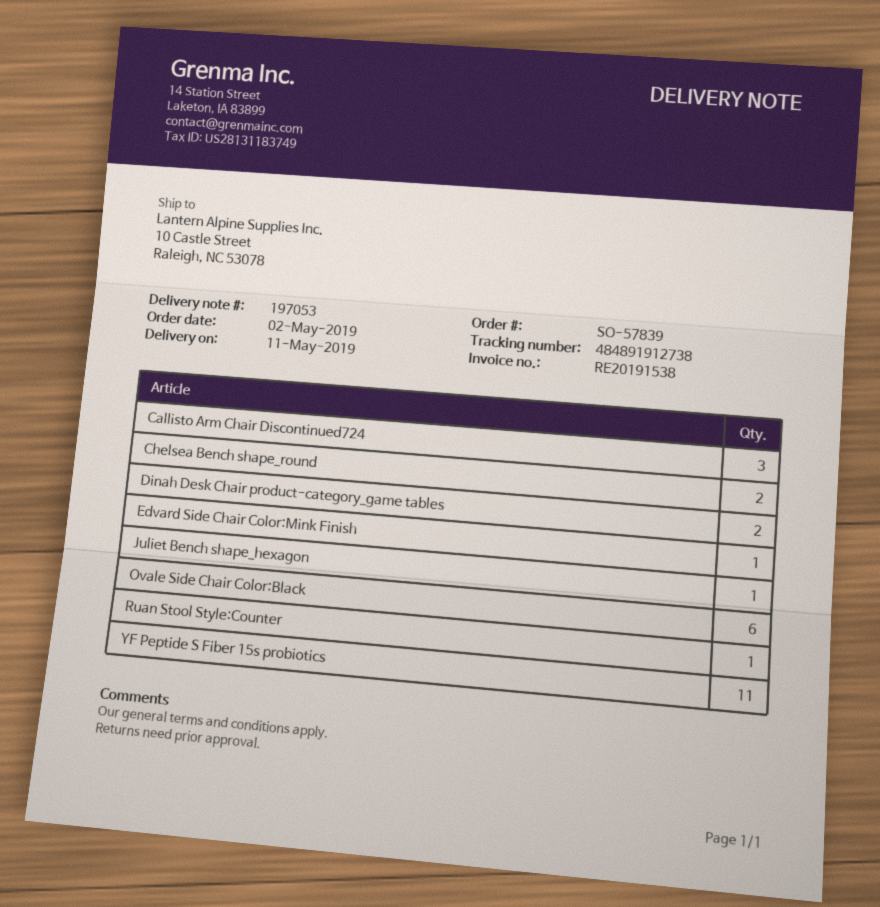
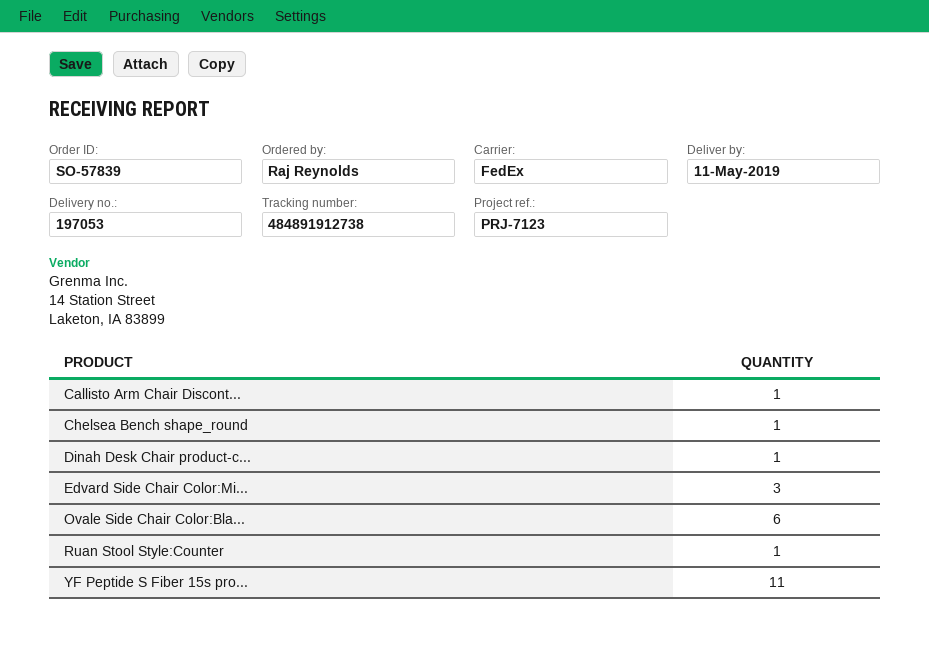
Callisto Arm Chair Discontinued724: 3 -> 1
Chelsea Bench shape_round: 2 -> 1
Dinah Desk Chair product-category_game tables: 2 -> 1
Edvard Side Chair Color:Mink Finish: 1 -> 3
Juliet Bench shape_hexagon: 1 -> none

